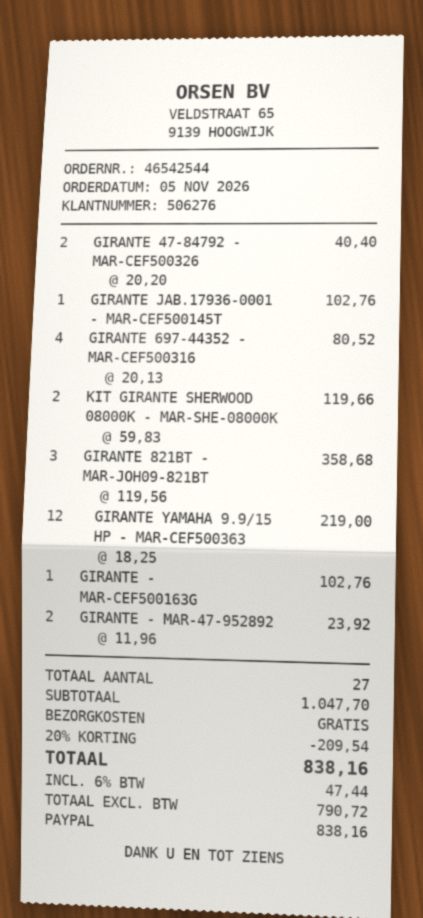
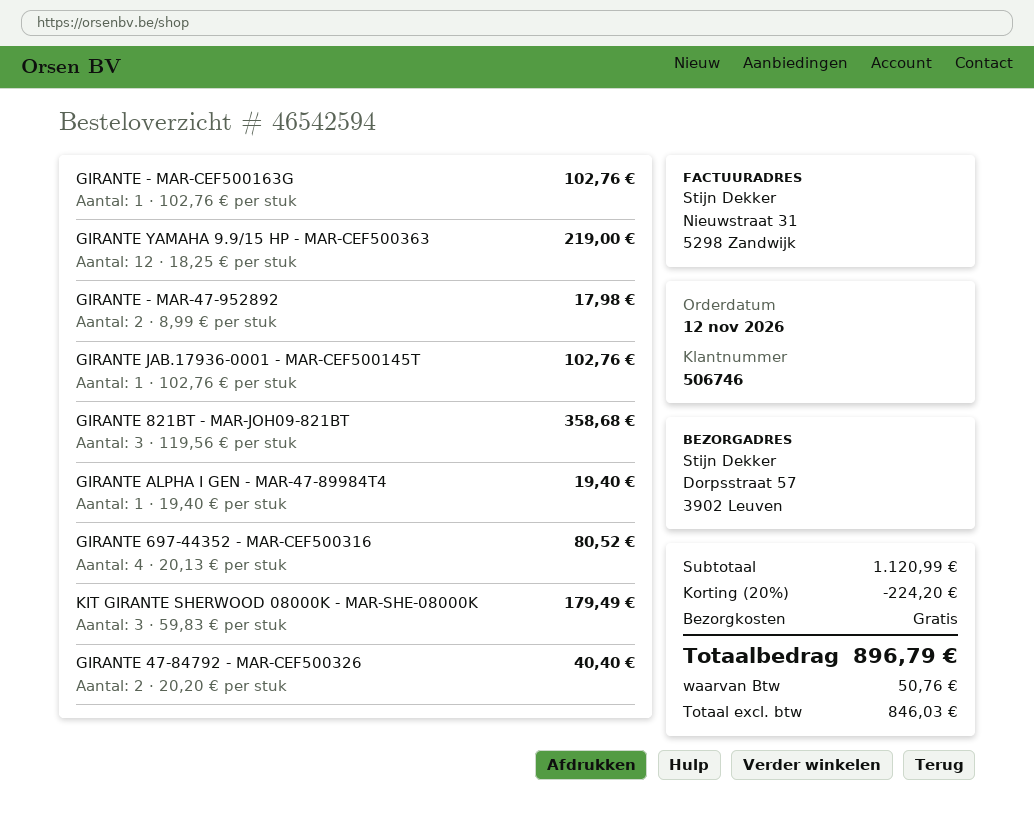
order number: 46542544 -> 46542594
order date: 2026-11-05 -> 2026-11-12
customer number: 506276 -> 506746
KIT GIRANTE SHERWOOD 08000K - MAR-SHE-08000K: 2 x 59.83 = 119.66 -> 3 x 59.83 = 179.49
GIRANTE - MAR-47-952892: 2 x 11.96 = 23.92 -> 2 x 8.99 = 17.98
GIRANTE ALPHA I GEN - MAR-47-89984T4: none -> 1 x 19.40 = 19.40
subtotal: 1047.70 -> 1120.99
discount: 20% = 209.54 -> 20% = 224.20
net: 790.72 -> 846.03
tax: 47.44 -> 50.76
total: 838.16 -> 896.79

